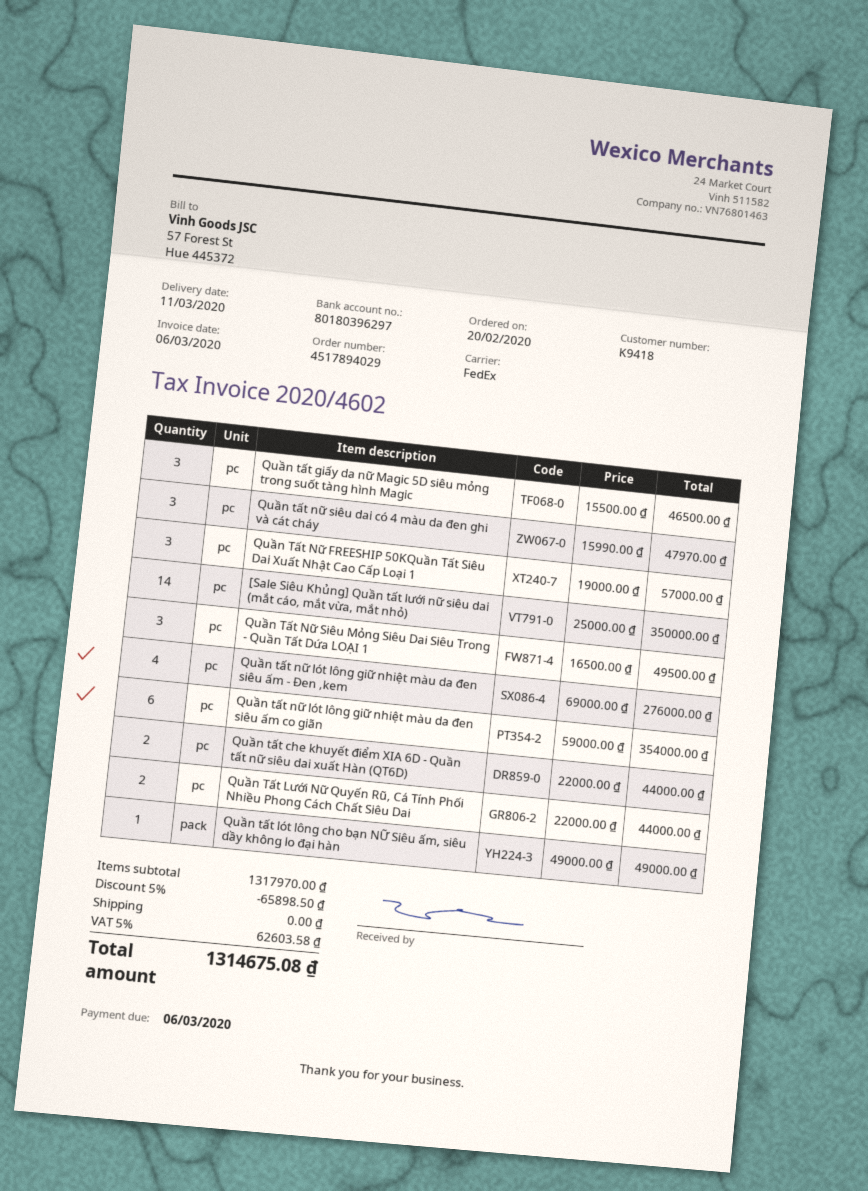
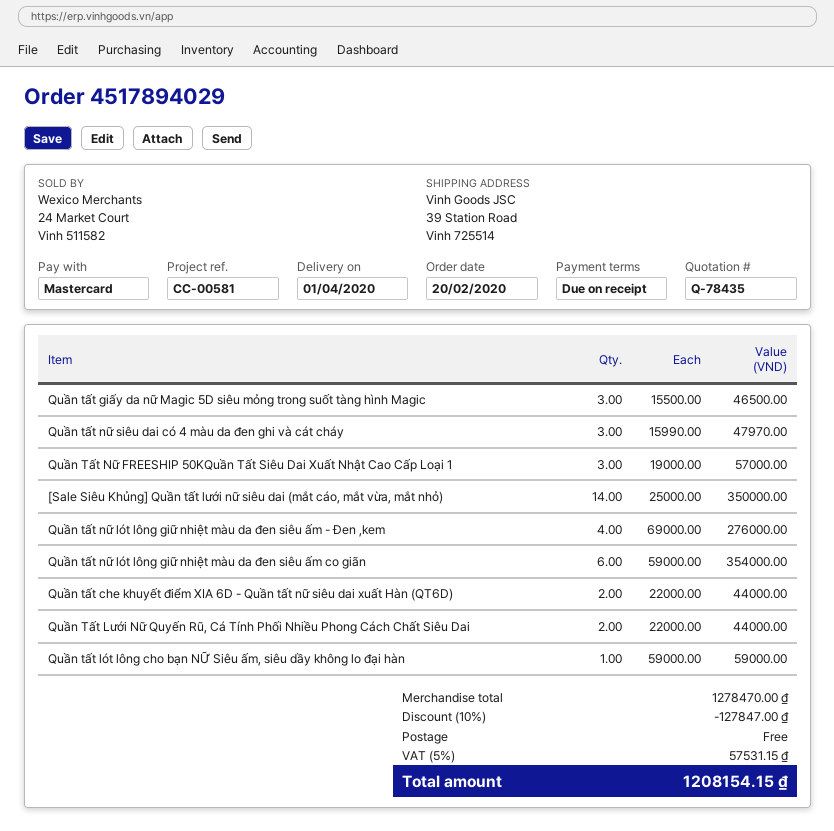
delivery date: 2020-03-11 -> 2020-04-01
Quần Tất Nữ Siêu Mỏng Siêu Dai Siêu Trong - Quần Tất Dứa LOẠI 1: 3 x 16500.00 = 49500.00 -> none
Quần tất lót lông cho bạn NỮ Siêu ấm, siêu dầy không lo đại hàn: 1 x 49000.00 = 49000.00 -> 1 x 59000.00 = 59000.00
subtotal: 1317970.00 -> 1278470.00
discount: 5% = 65898.50 -> 10% = 127847.00
tax: 5% = 62603.58 -> 5% = 57531.15
total: 1314675.08 -> 1208154.15

